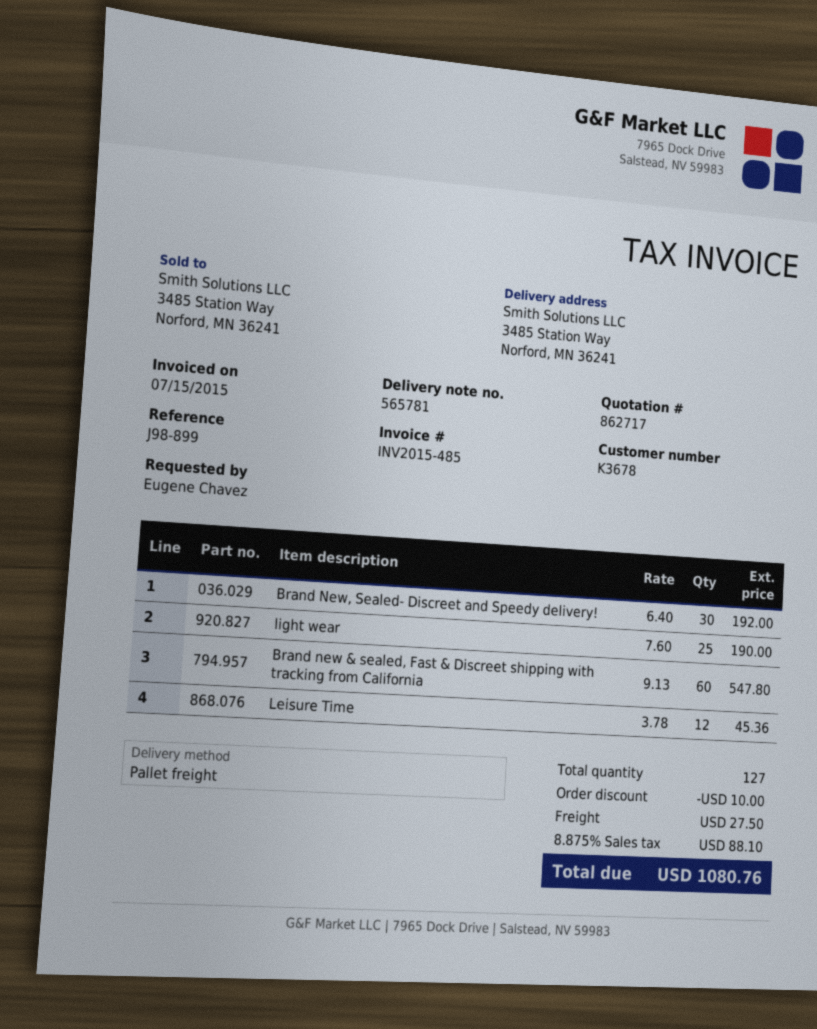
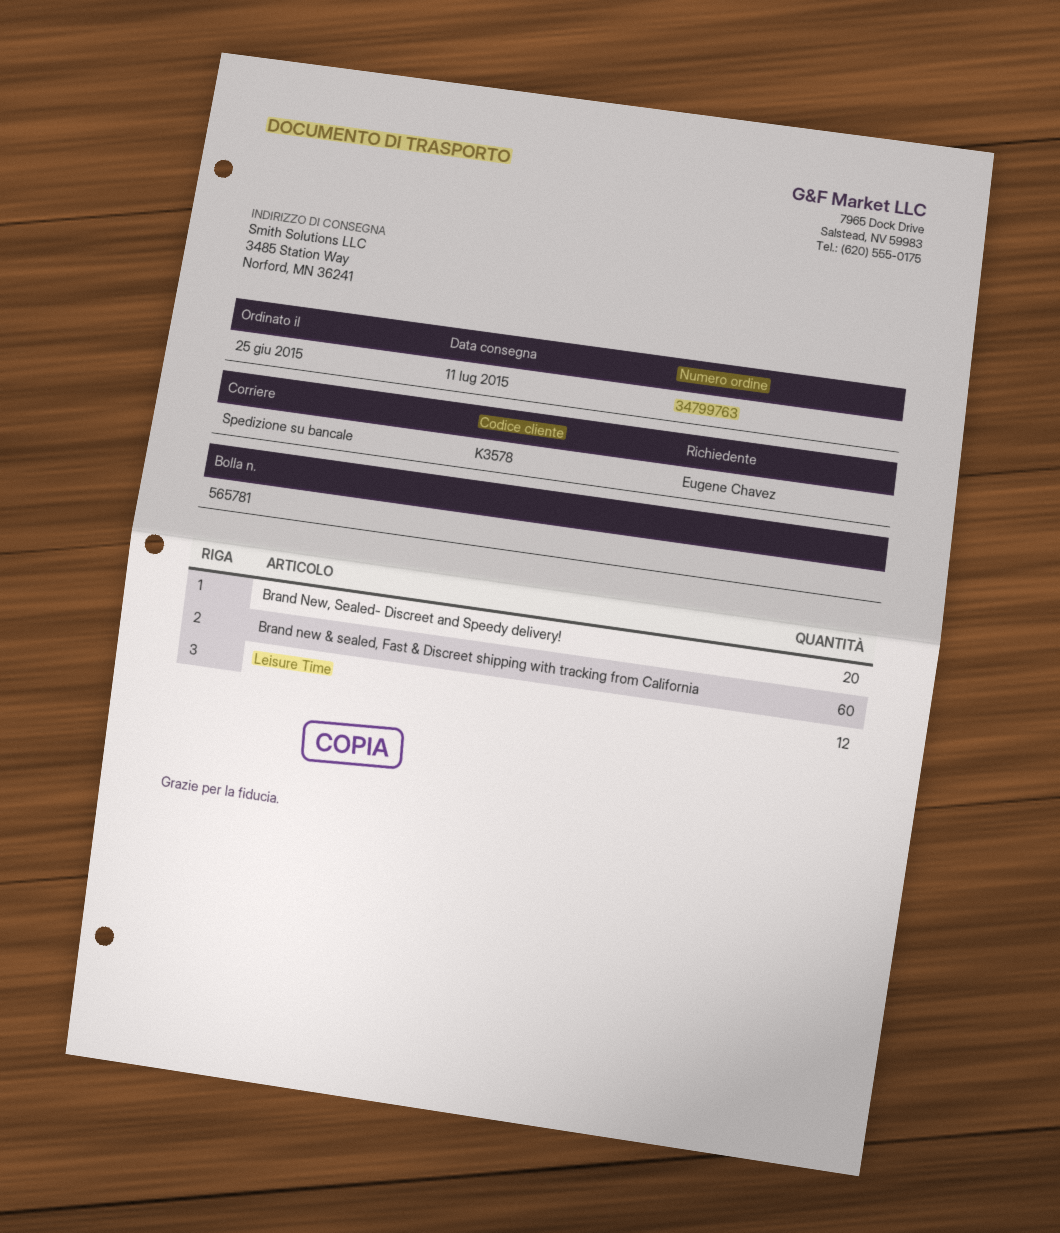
customer number: K3678 -> K3578
Brand New, Sealed- Discreet and Speedy delivery!: 30 -> 20
light wear: 25 -> none

